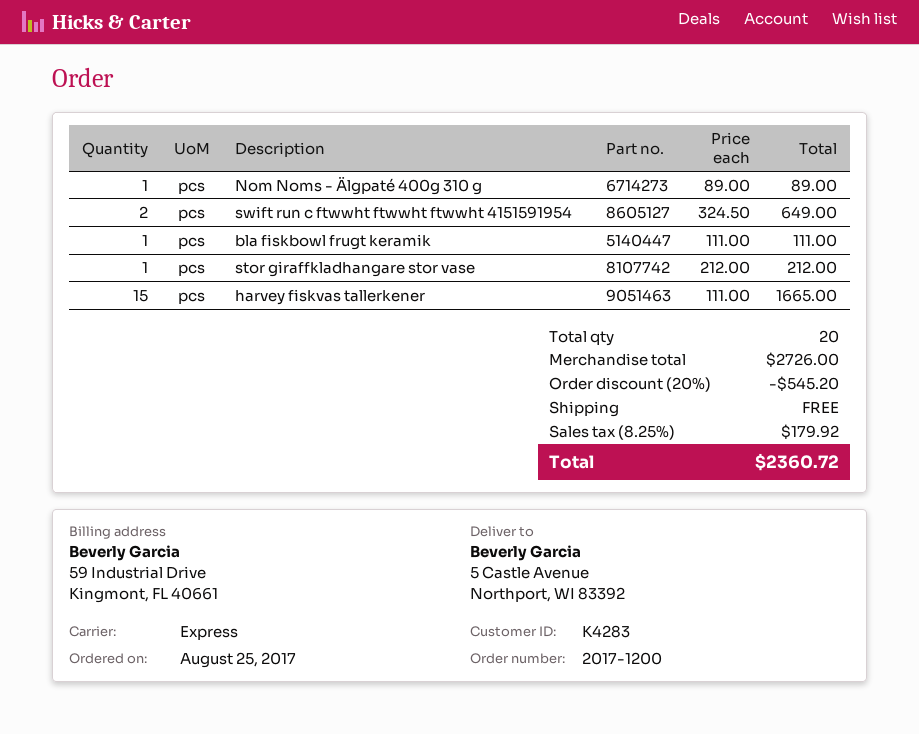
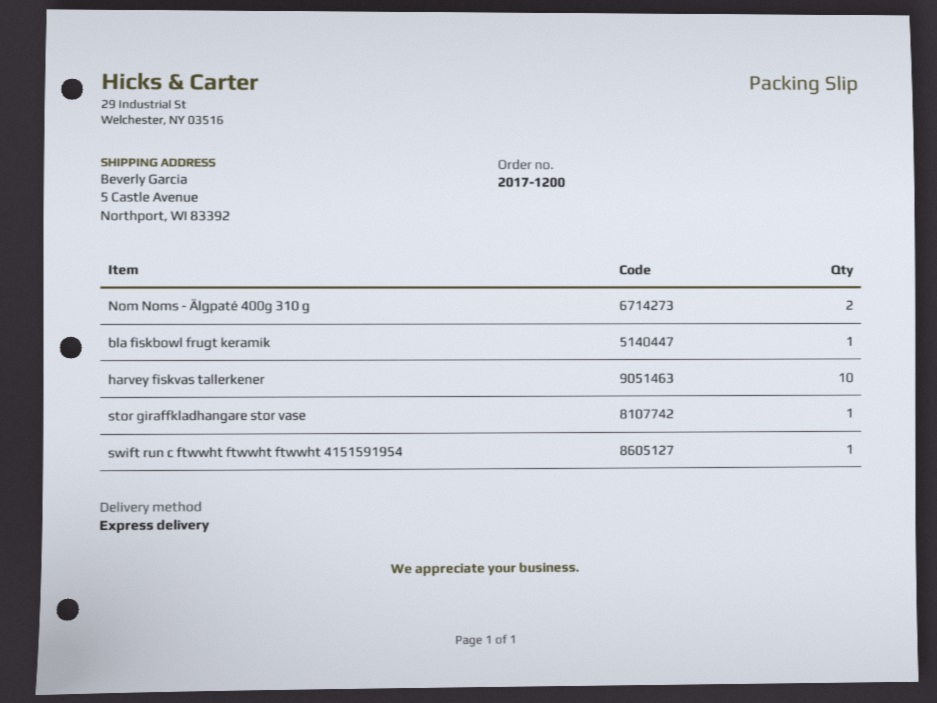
Nom Noms - Älgpaté 400g 310 g: 1 -> 2
swift run c ftwwht ftwwht ftwwht 4151591954: 2 -> 1
harvey fiskvas tallerkener: 15 -> 10

